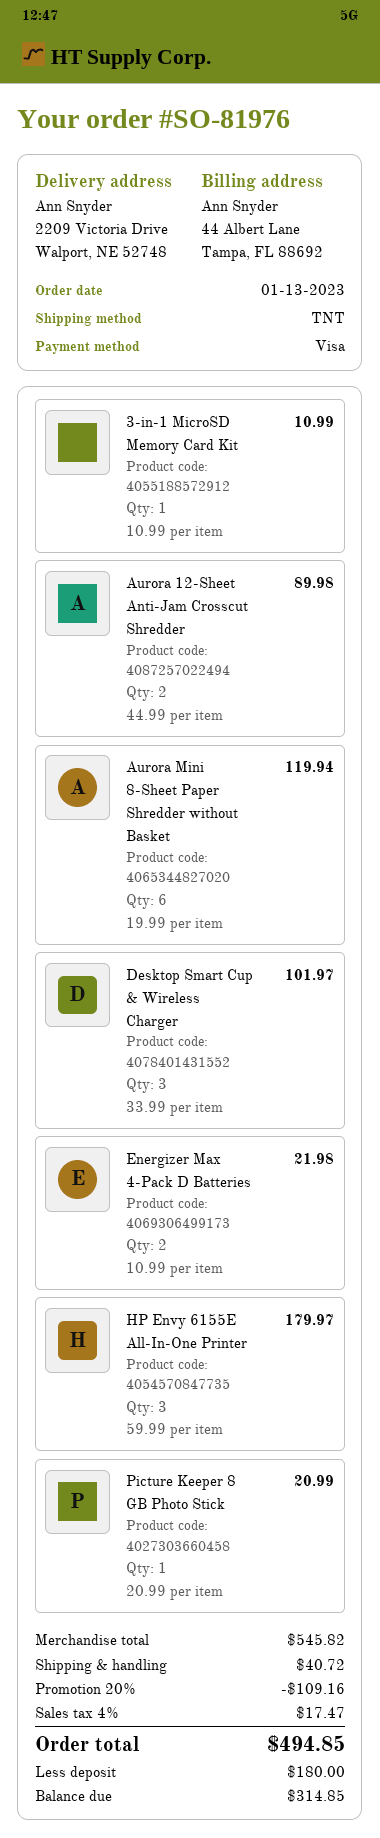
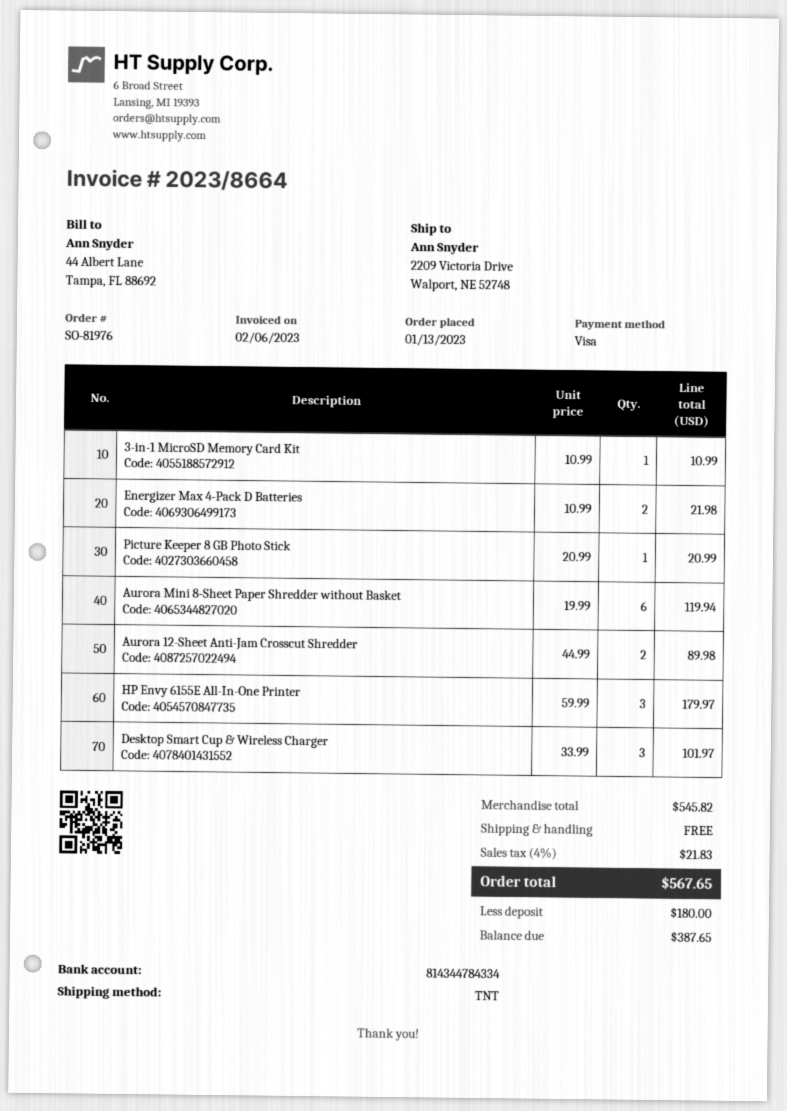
discount: 20% = 109.16 -> none
shipping: 40.72 -> 0.00
tax: 4% = 17.47 -> 4% = 21.83
total: 494.85 -> 567.65
balance: 314.85 -> 387.65

